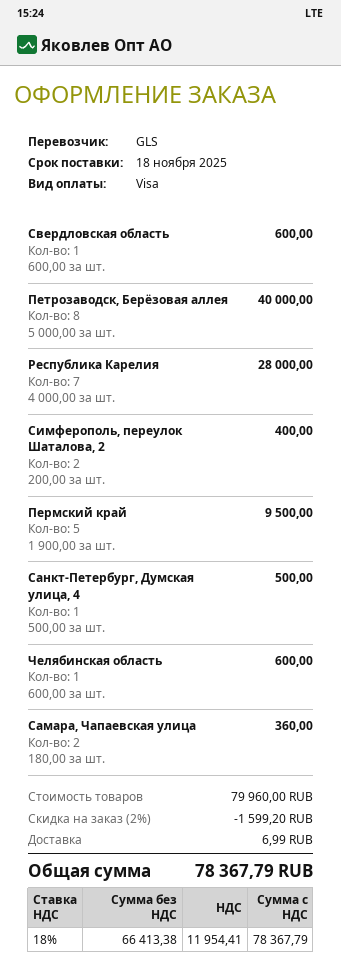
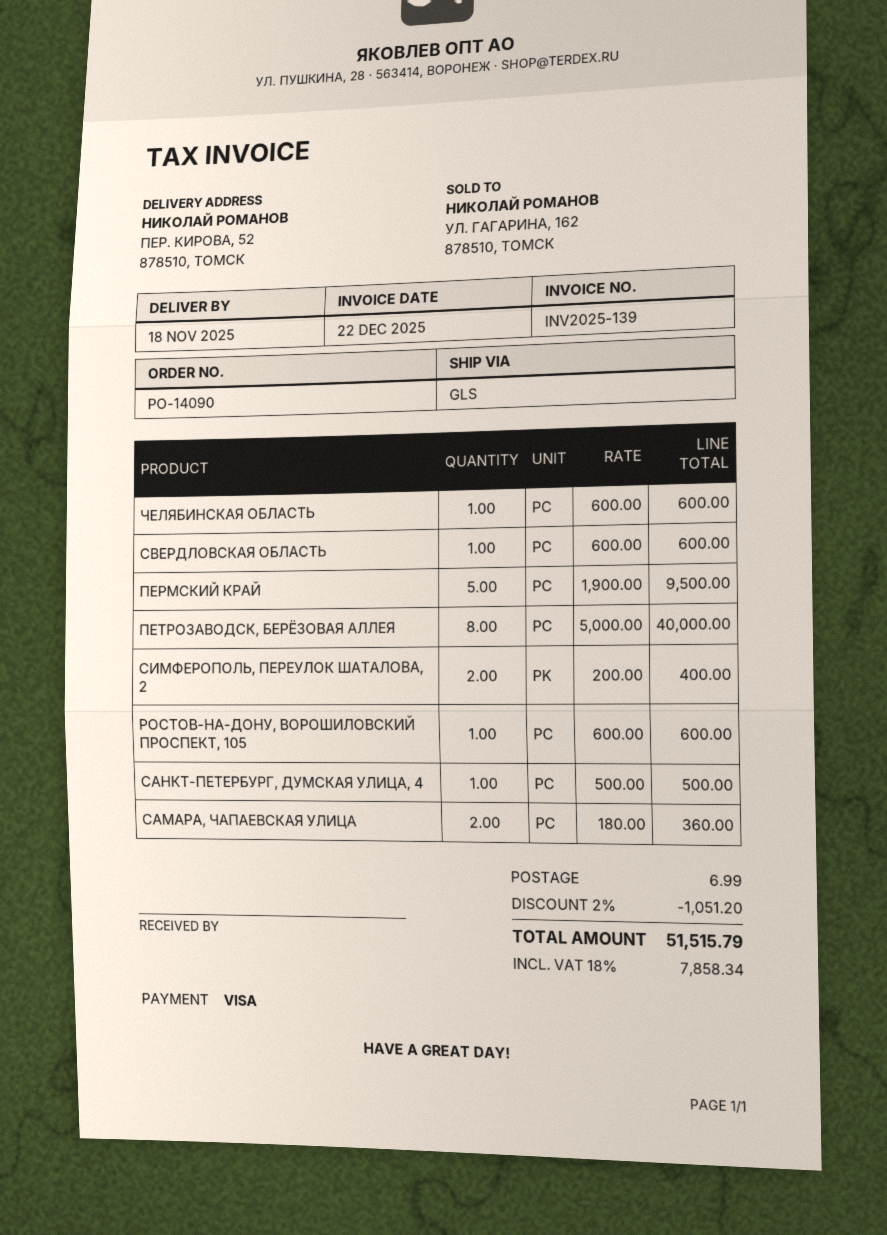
Республика Карелия: 7 x 4000.00 = 28000.00 -> none
РОСТОВ-НА-ДОНУ, ВОРОШИЛОВСКИЙ ПРОСПЕКТ, 105: none -> 1 x 600.00 = 600.00
discount: 2% = 1599.20 -> 2% = 1051.20
tax: 18% = 11954.41 -> 18% = 7858.34
total: 78367.79 -> 51515.79

